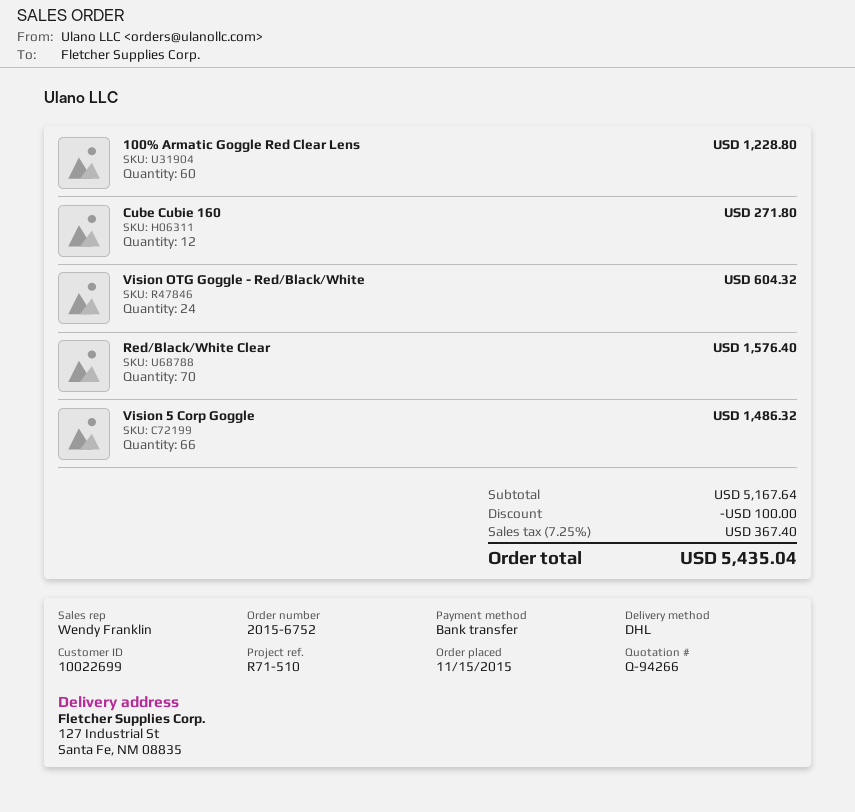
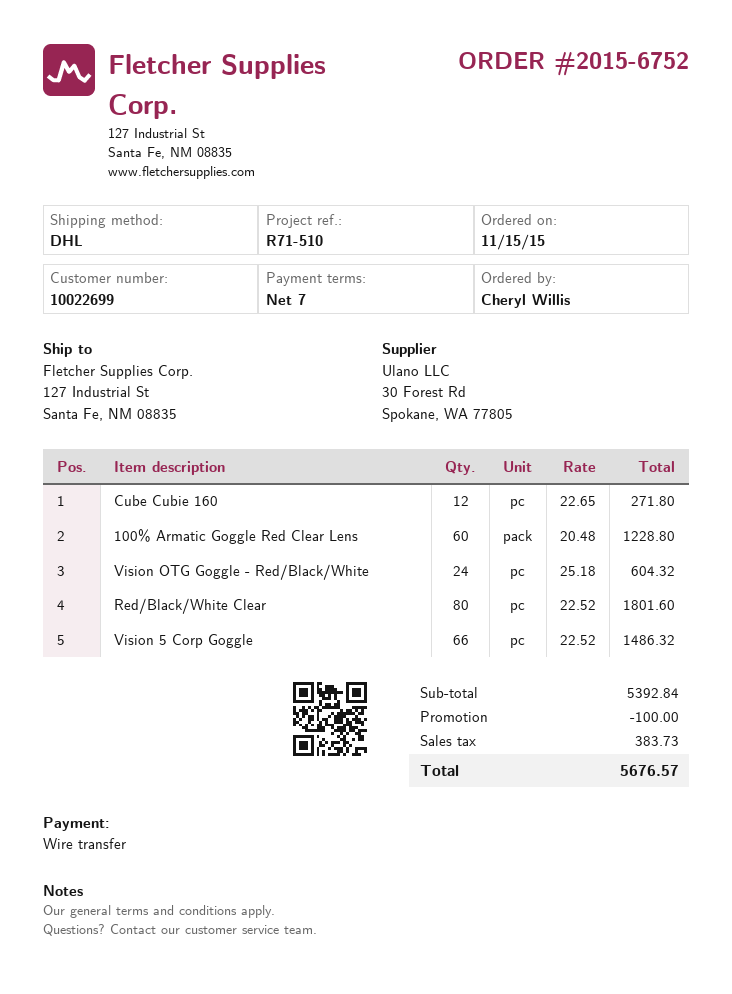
Red/Black/White Clear: 70 for 1576.40 -> 80 for 1801.60
subtotal: 5167.64 -> 5392.84
tax: 367.40 -> 383.73
total: 5435.04 -> 5676.57

